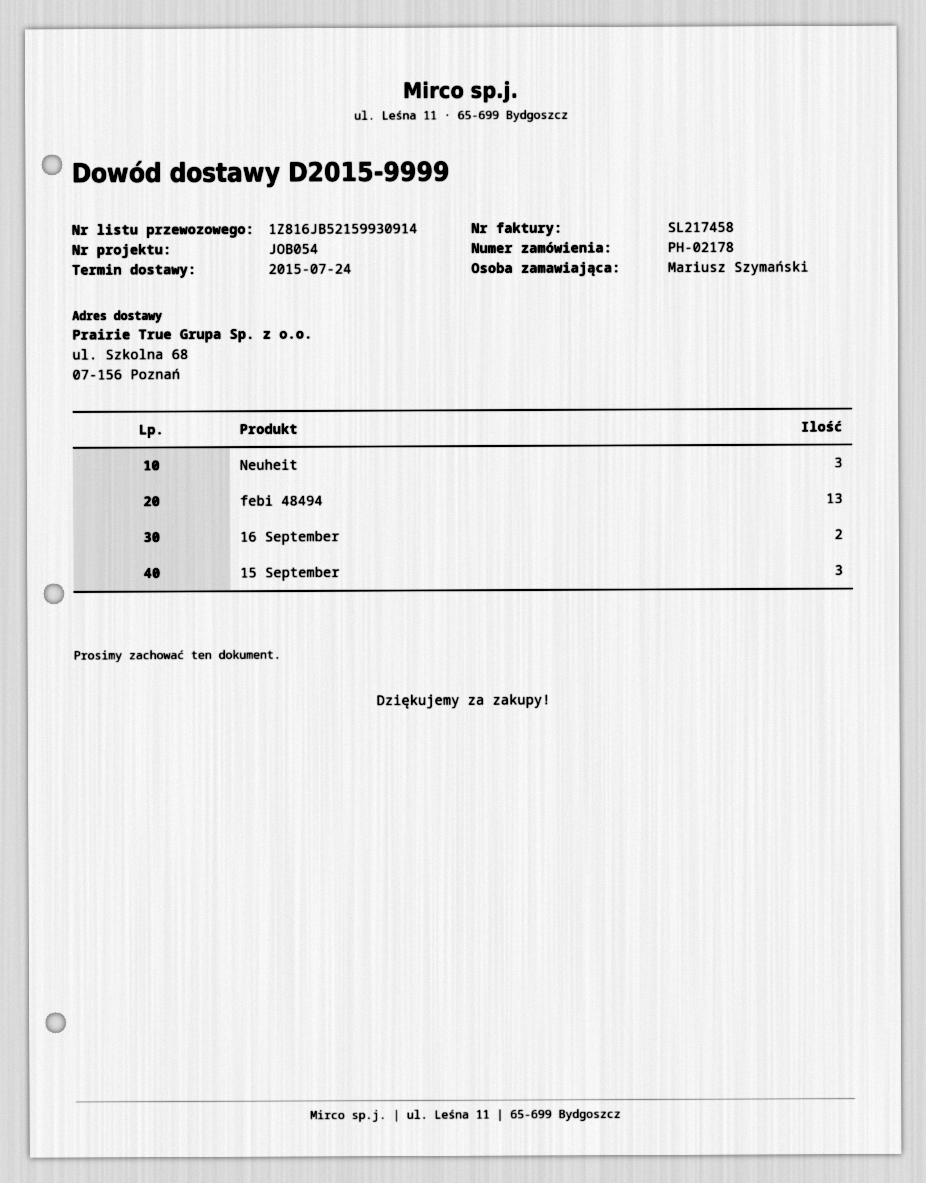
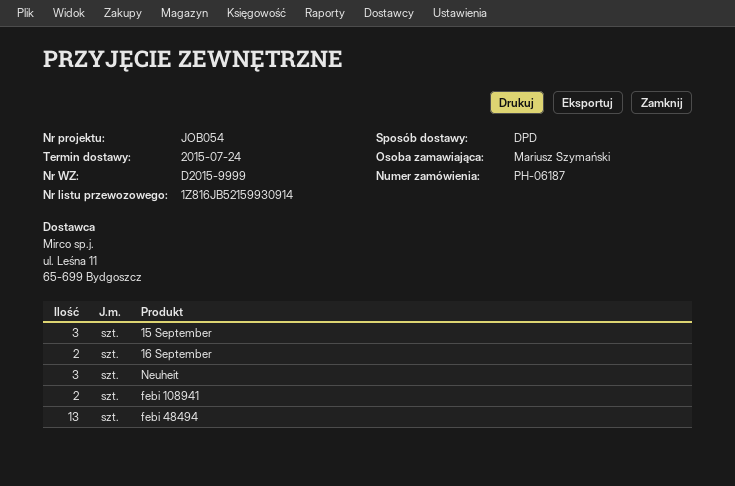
order number: PH-02178 -> PH-06187
febi 108941: none -> 2

